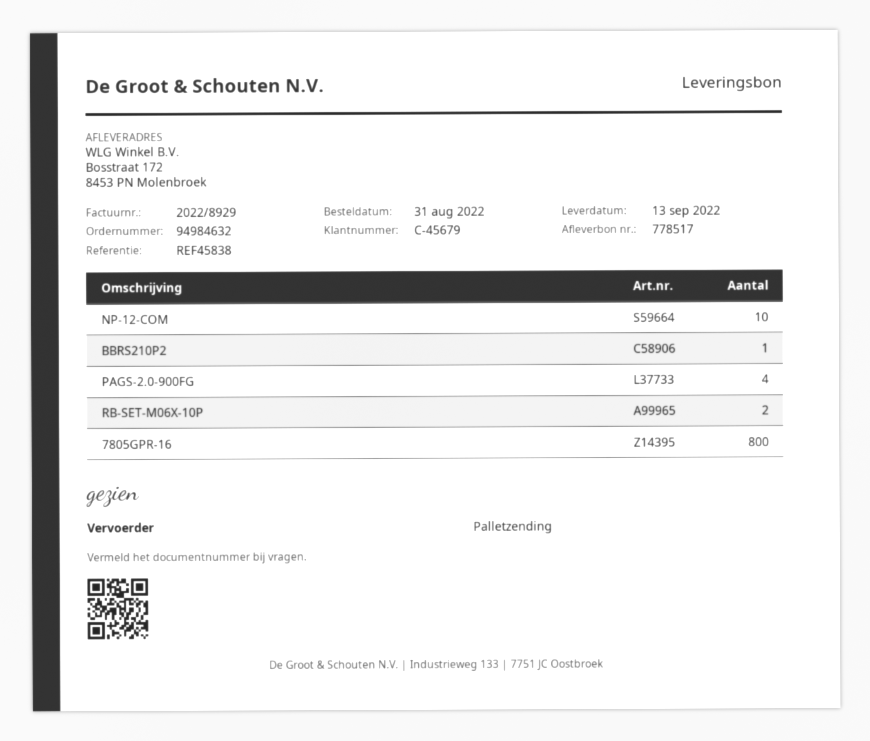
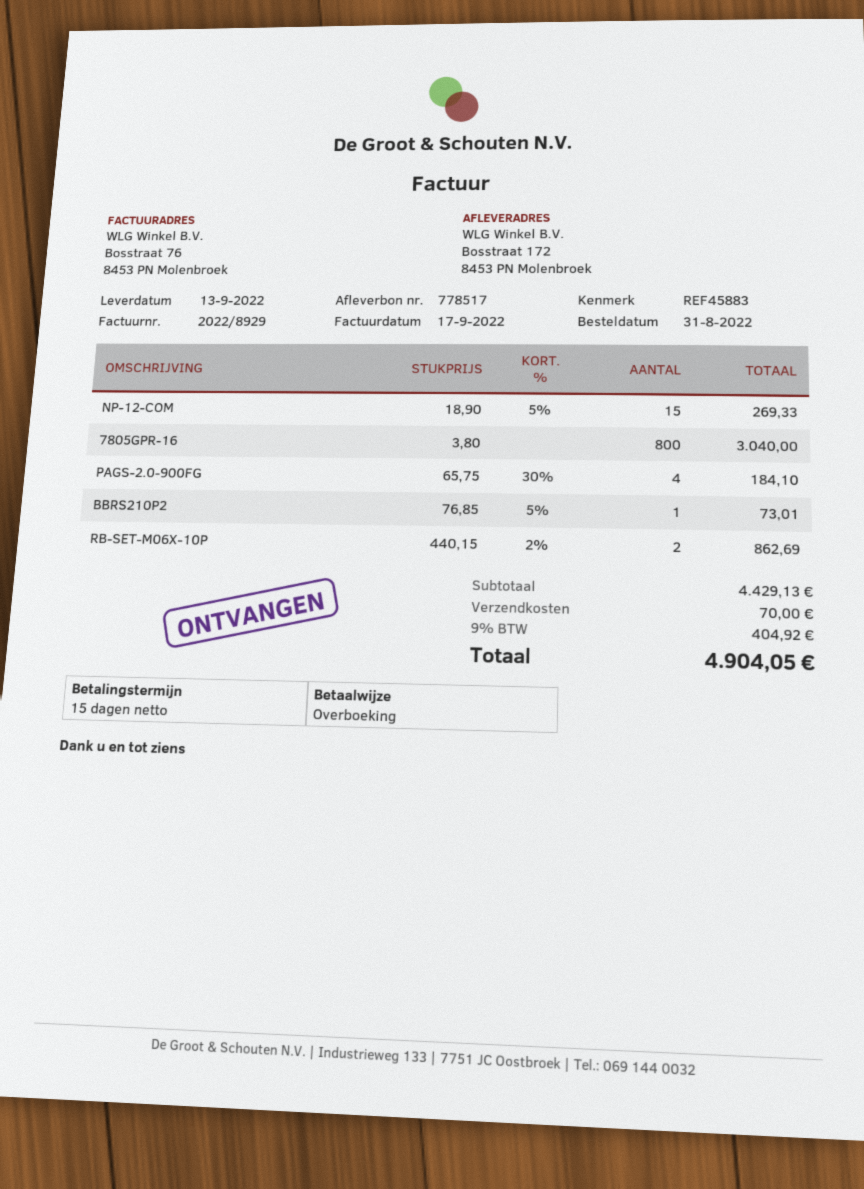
reference: REF45838 -> REF45883
NP-12-COM: 10 -> 15

